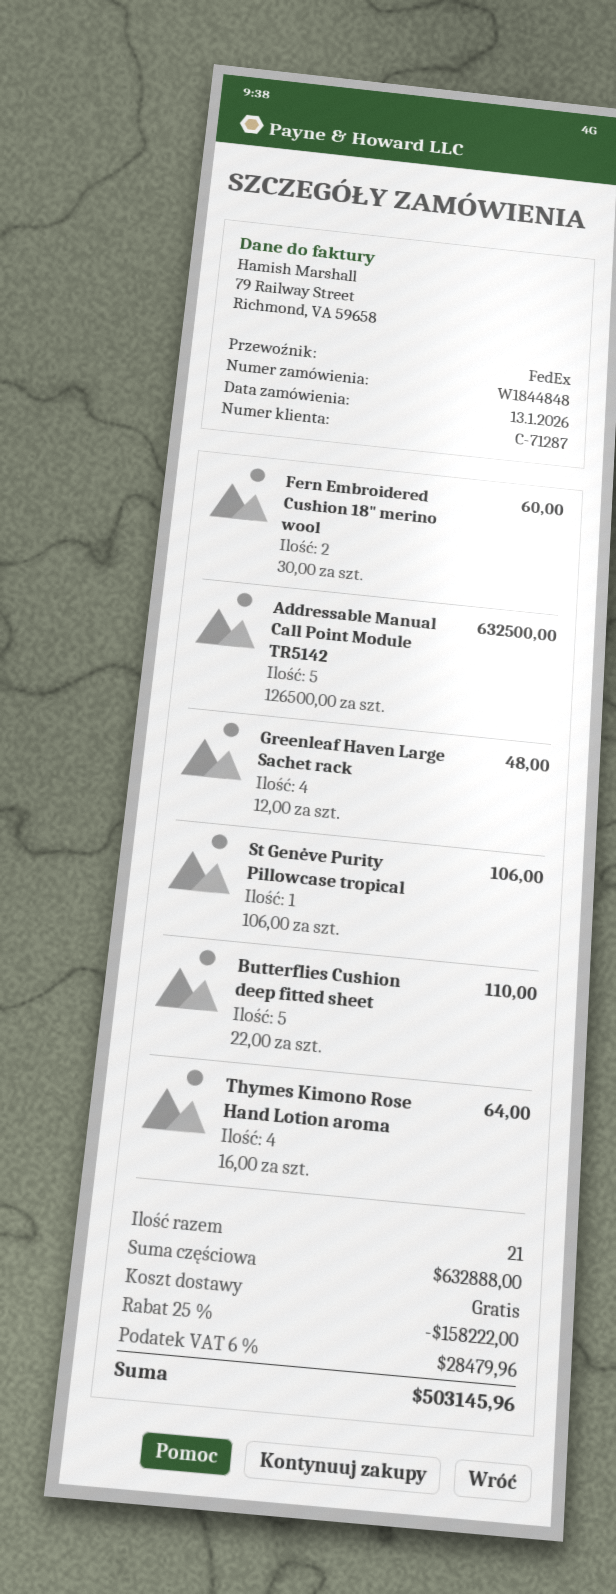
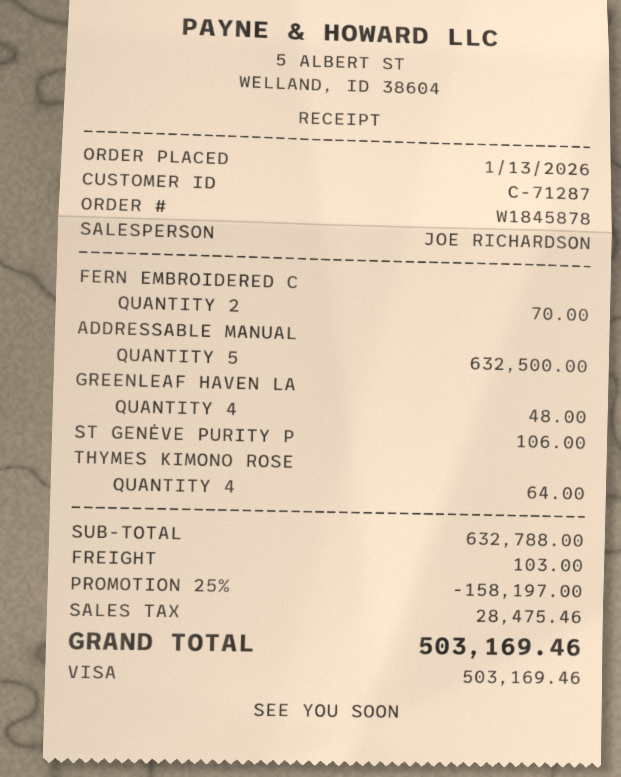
order number: W1844848 -> W1845878
Fern Embroidered Cushion 18" merino wool: 2 for 60.00 -> 2 for 70.00
Butterflies Cushion deep fitted sheet: 5 for 110.00 -> none
subtotal: 632888.00 -> 632788.00
discount: 25% = 158222.00 -> 25% = 158197.00
shipping: 0.00 -> 103.00
tax: 28479.96 -> 28475.46
total: 503145.96 -> 503169.46

